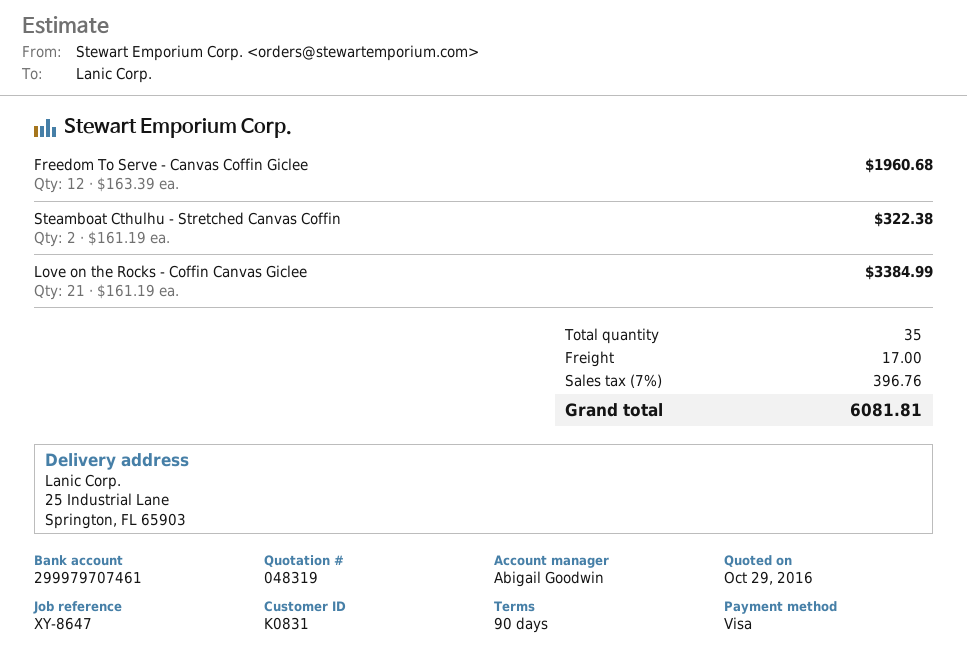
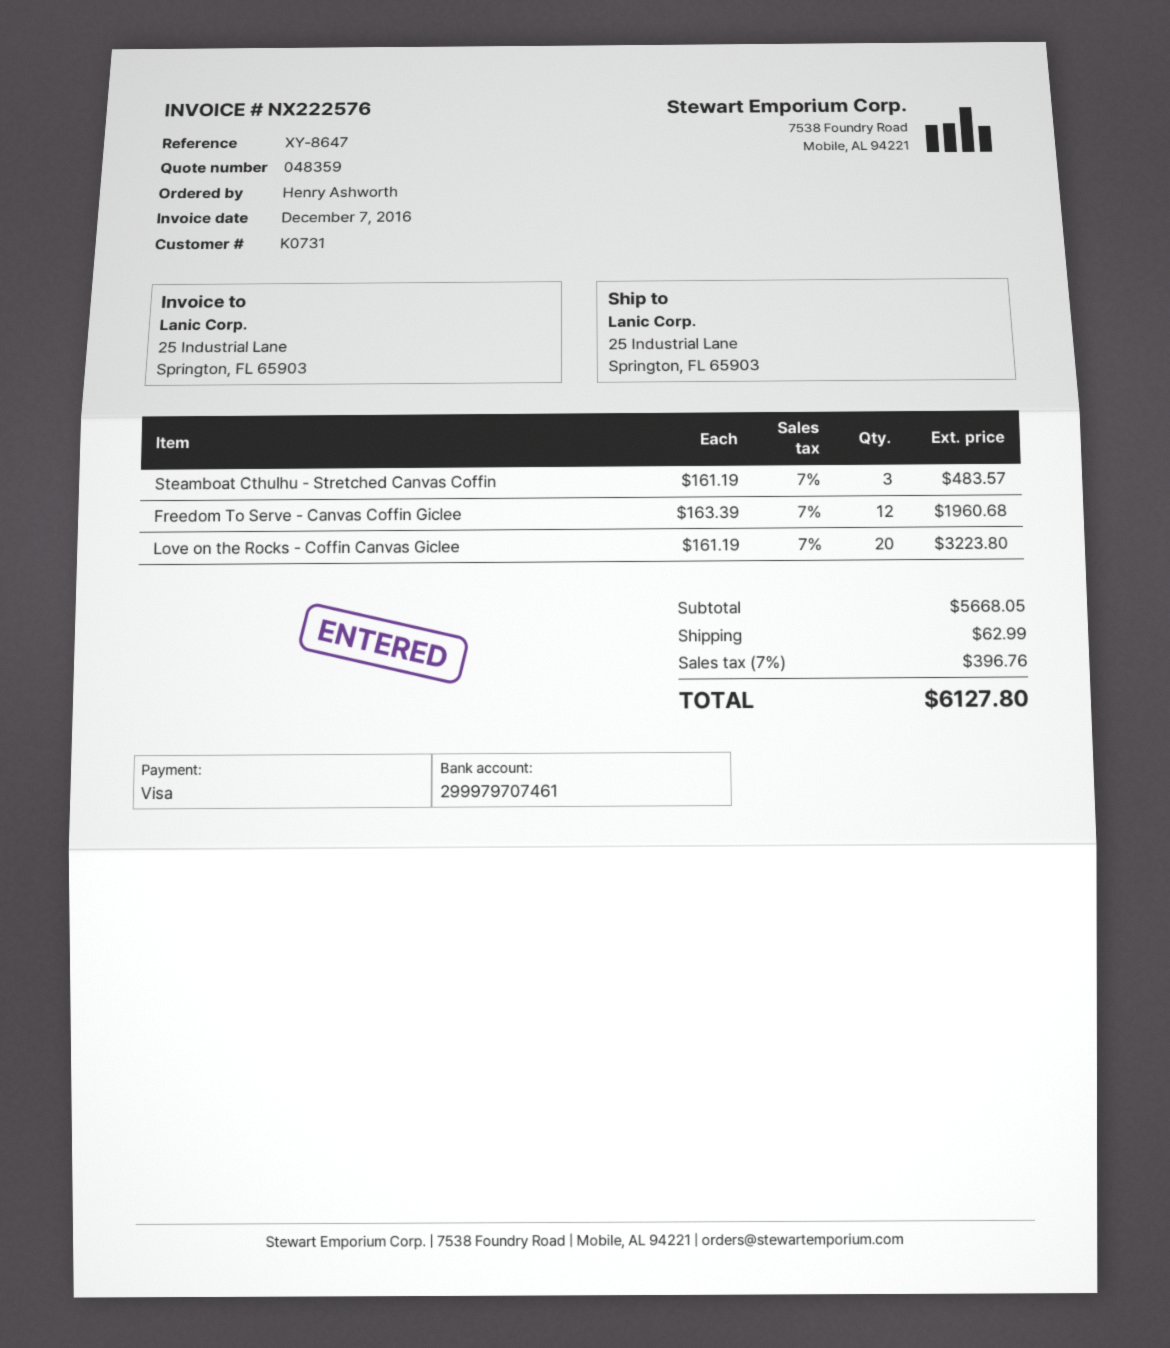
quote number: 048319 -> 048359
customer number: K0831 -> K0731
Steamboat Cthulhu - Stretched Canvas Coffin: 2 x 161.19 = 322.38 -> 3 x 161.19 = 483.57
Love on the Rocks - Coffin Canvas Giclee: 21 x 161.19 = 3384.99 -> 20 x 161.19 = 3223.80
shipping: 17.00 -> 62.99
total: 6081.81 -> 6127.80

